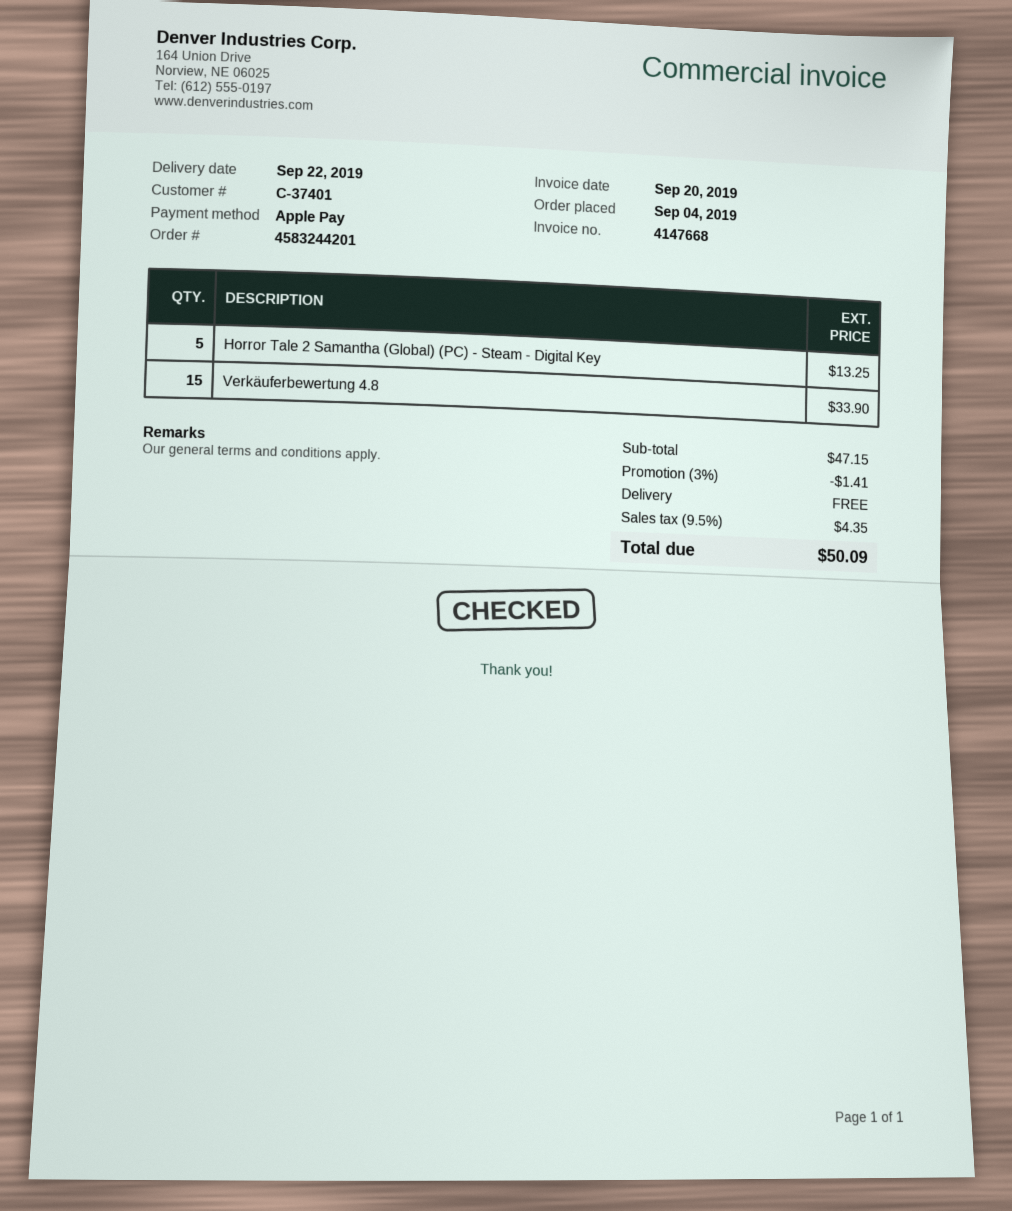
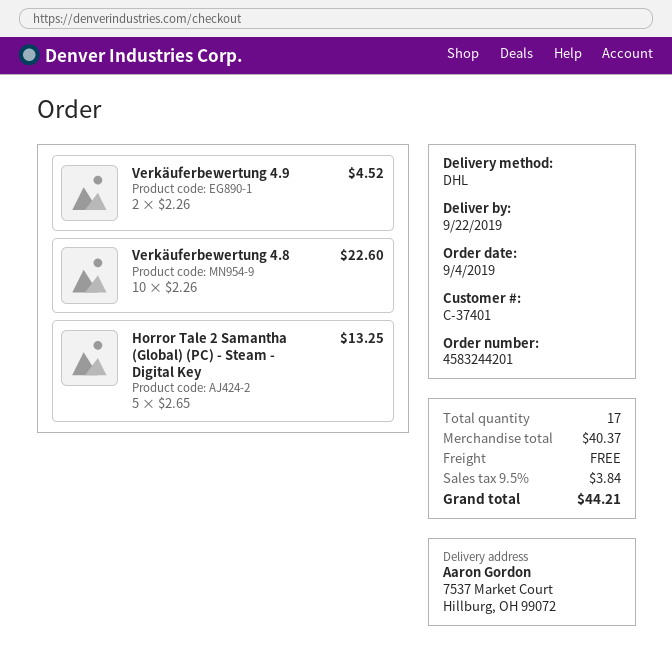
Verkäuferbewertung 4.8: 15 for 33.90 -> 10 for 22.60
Verkäuferbewertung 4.9: none -> 2 for 4.52
subtotal: 47.15 -> 40.37
discount: 3% = 1.41 -> none
tax: 9.5% = 4.35 -> 9.5% = 3.84
total: 50.09 -> 44.21

